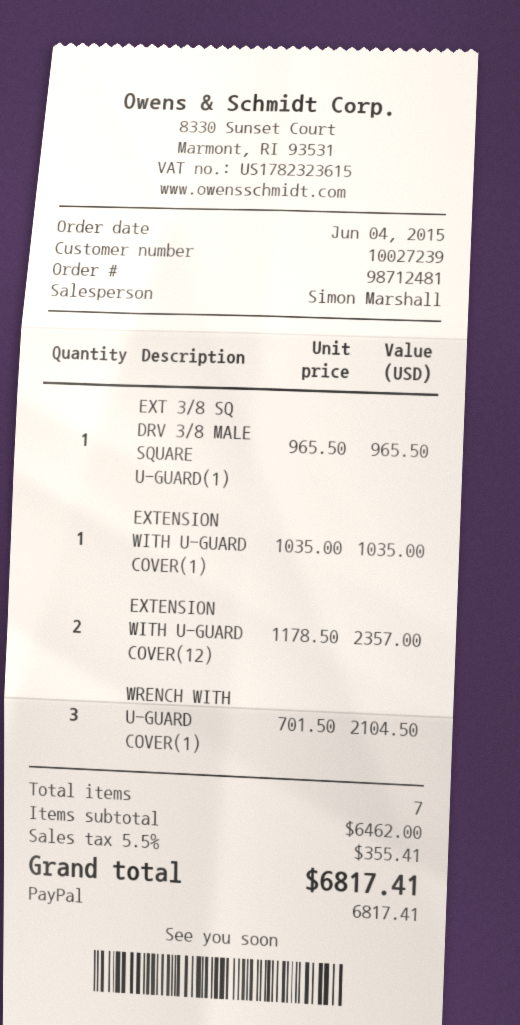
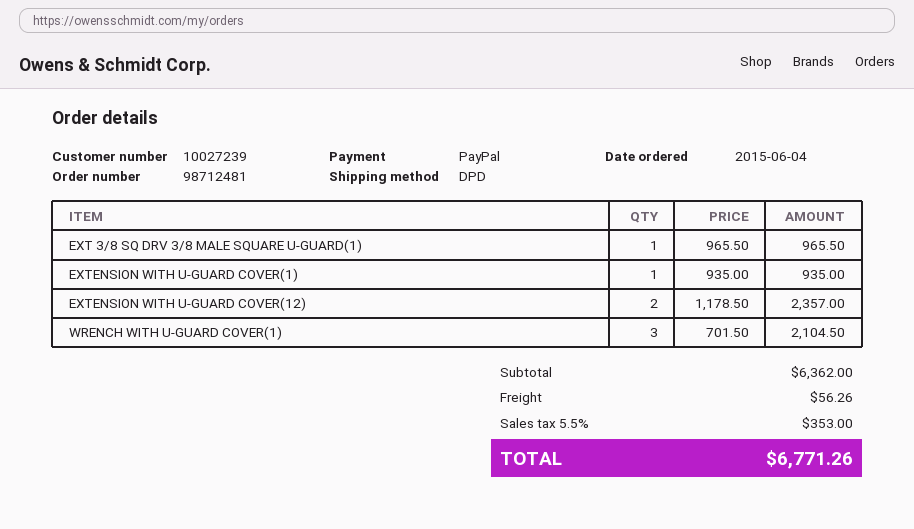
EXTENSION WITH U-GUARD COVER(1): 1 x 1035.00 = 1035.00 -> 1 x 935.00 = 935.00
subtotal: 6462.00 -> 6362.00
shipping: none -> 56.26
tax: 5.5% = 355.41 -> 5.5% = 353.00
total: 6817.41 -> 6771.26

